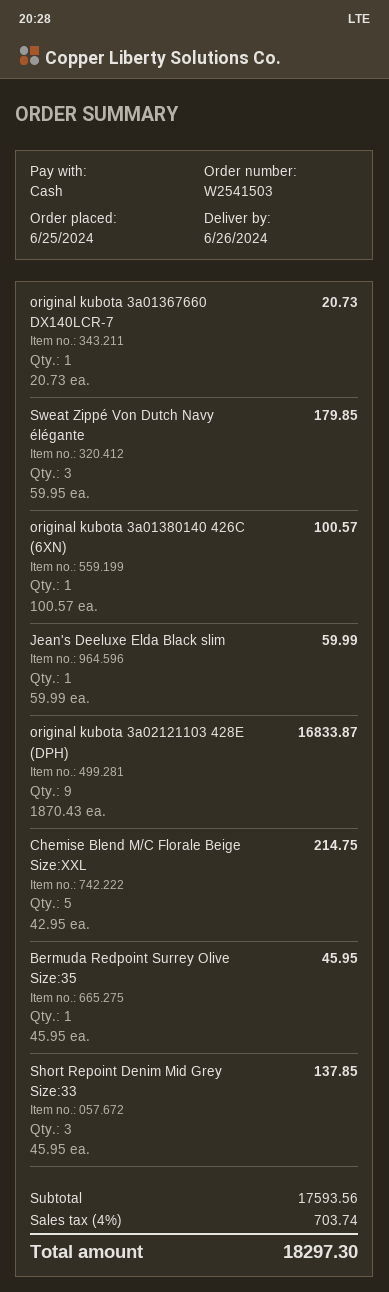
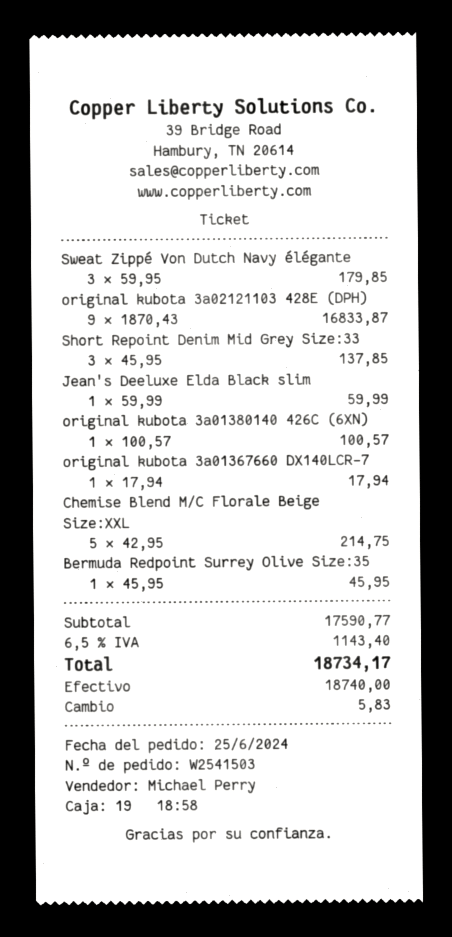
original kubota 3a01367660 DX140LCR-7: 1 x 20.73 = 20.73 -> 1 x 17.94 = 17.94
subtotal: 17593.56 -> 17590.77
tax: 4% = 703.74 -> 6.5% = 1143.40
total: 18297.30 -> 18734.17

